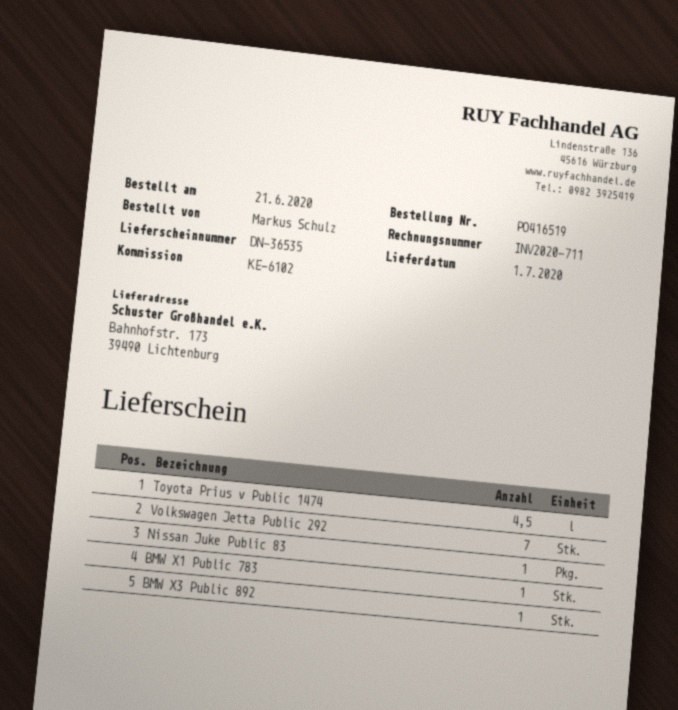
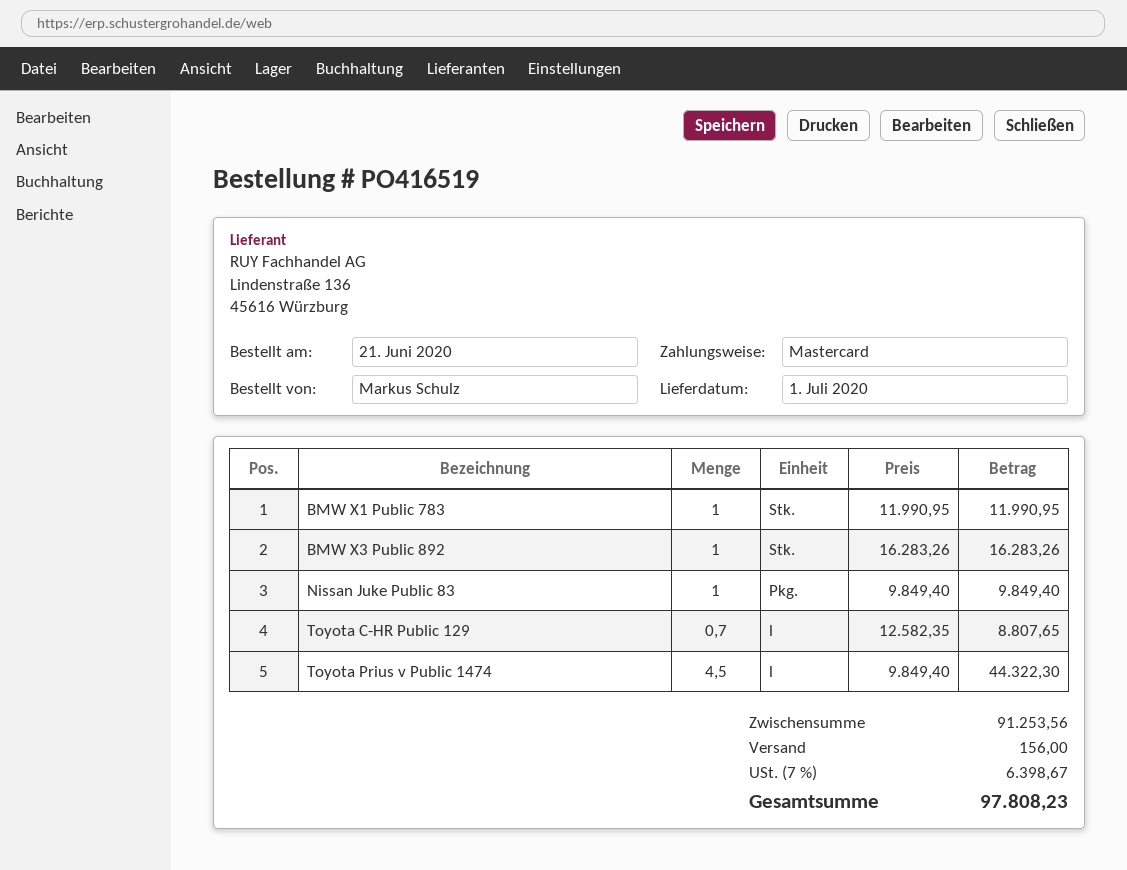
Volkswagen Jetta Public 292: 7 -> none
Toyota C-HR Public 129: none -> 0.7

